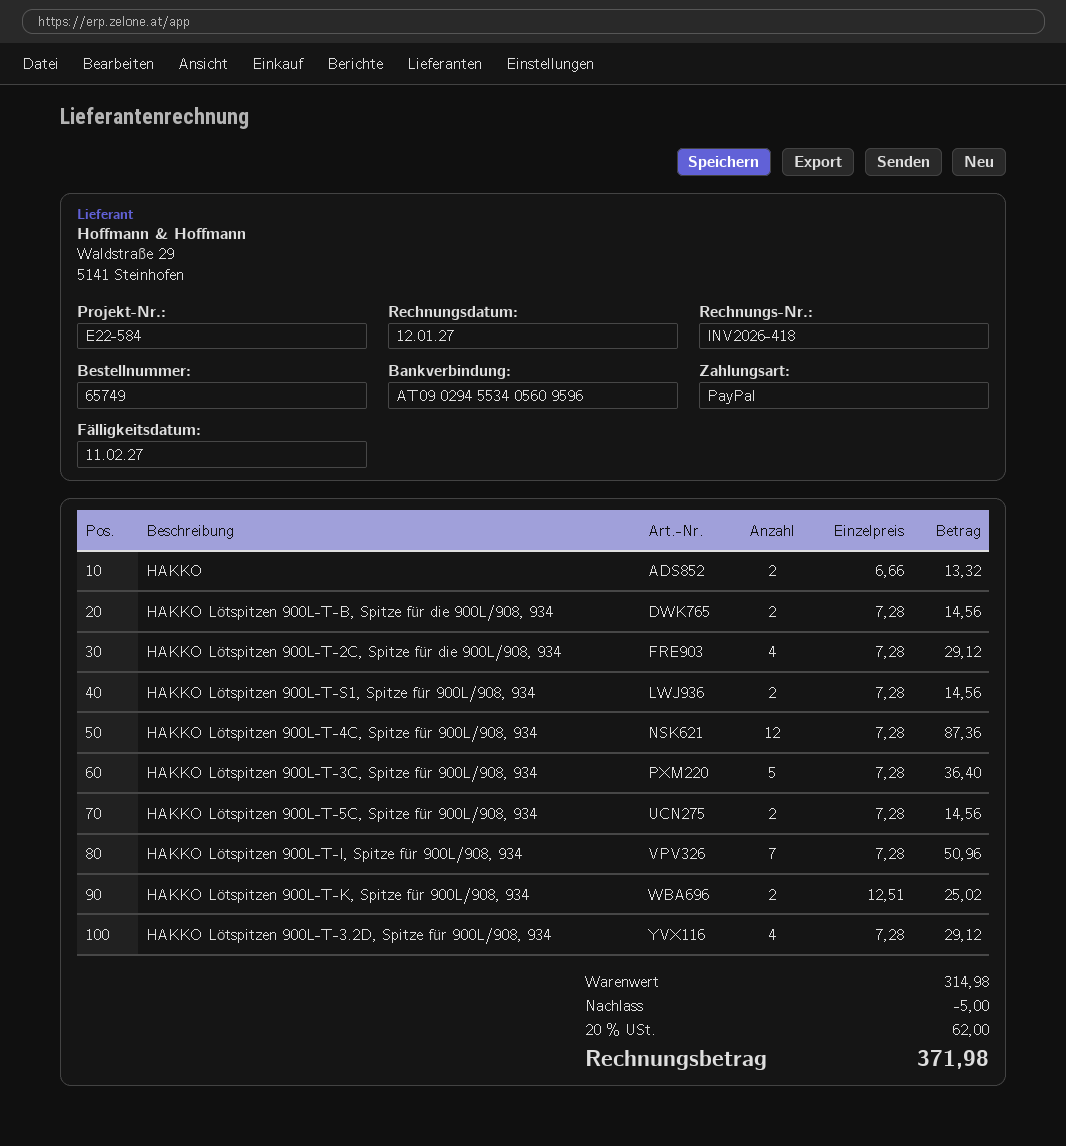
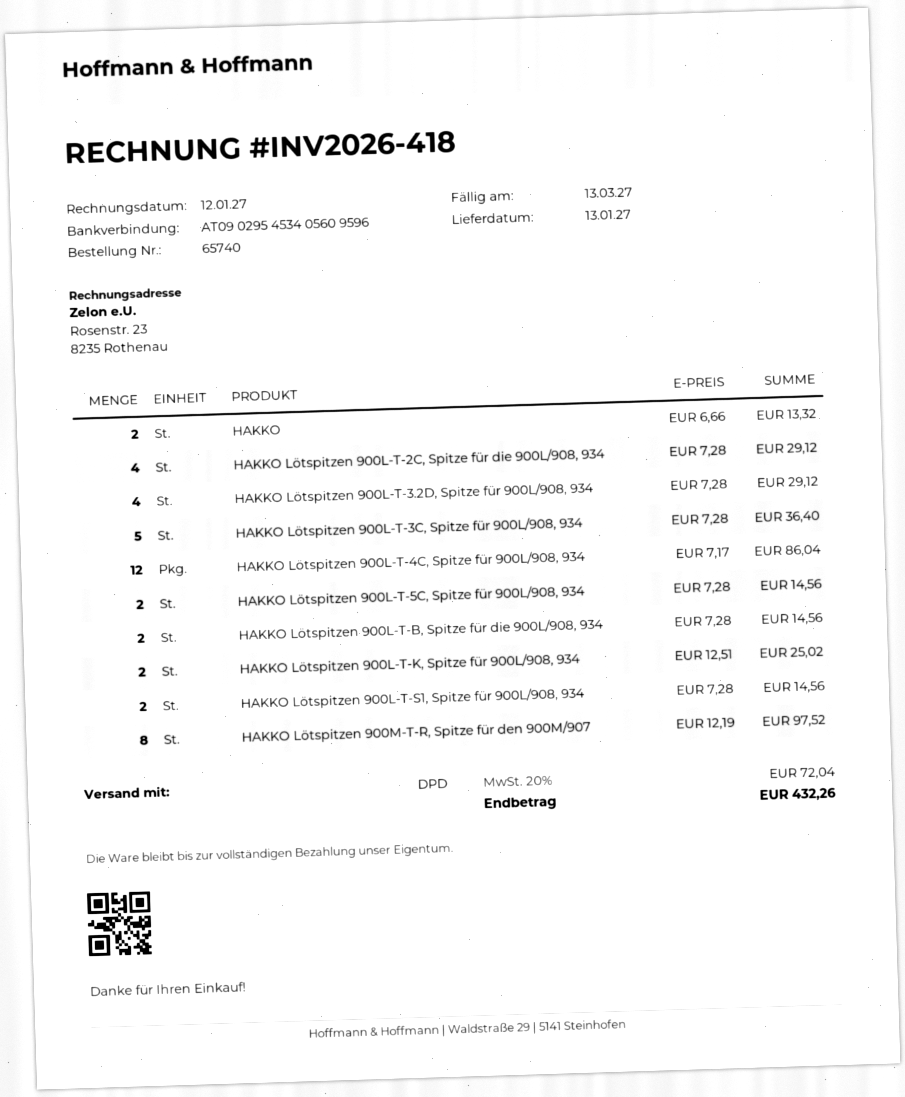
order number: 65749 -> 65740
due date: 2027-02-11 -> 2027-03-13
bank account: AT090294553405609596 -> AT090295453405609596
HAKKO Lötspitzen 900L-T-4C, Spitze für 900L/908, 934: 12 x 7.28 = 87.36 -> 12 x 7.17 = 86.04
HAKKO Lötspitzen 900L-T-I, Spitze für 900L/908, 934: 7 x 7.28 = 50.96 -> none
HAKKO Lötspitzen 900M-T-R, Spitze für den 900M/907: none -> 8 x 12.19 = 97.52
discount: 5.00 -> none
tax: 20% = 62.00 -> 20% = 72.04
total: 371.98 -> 432.26

